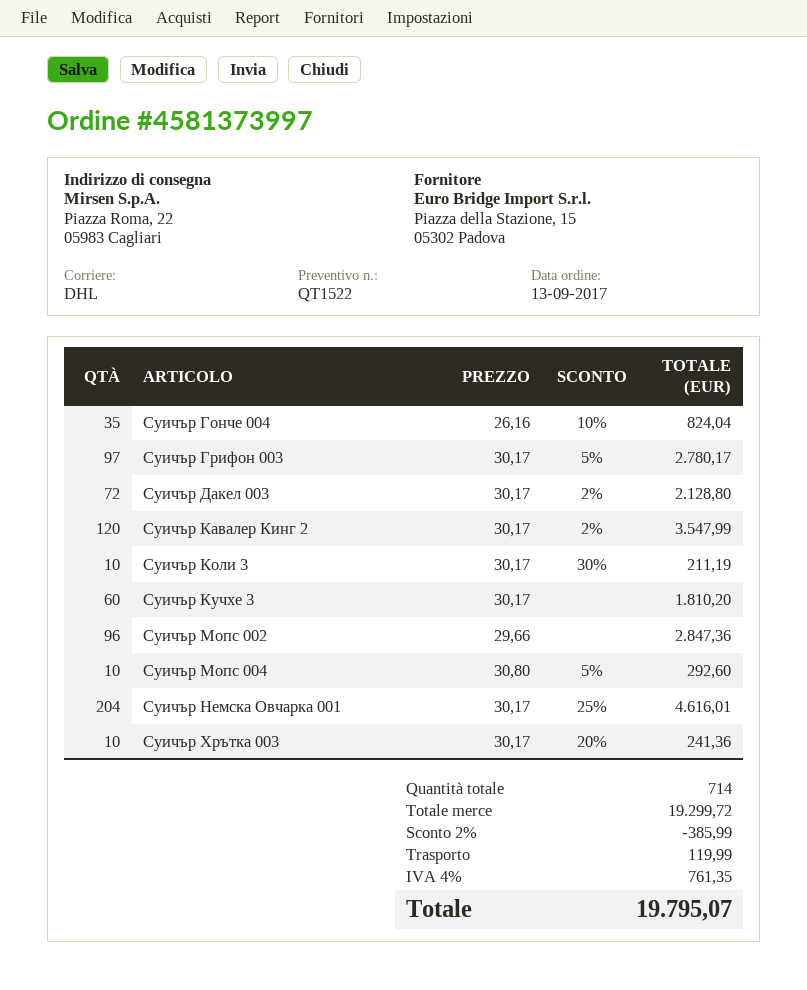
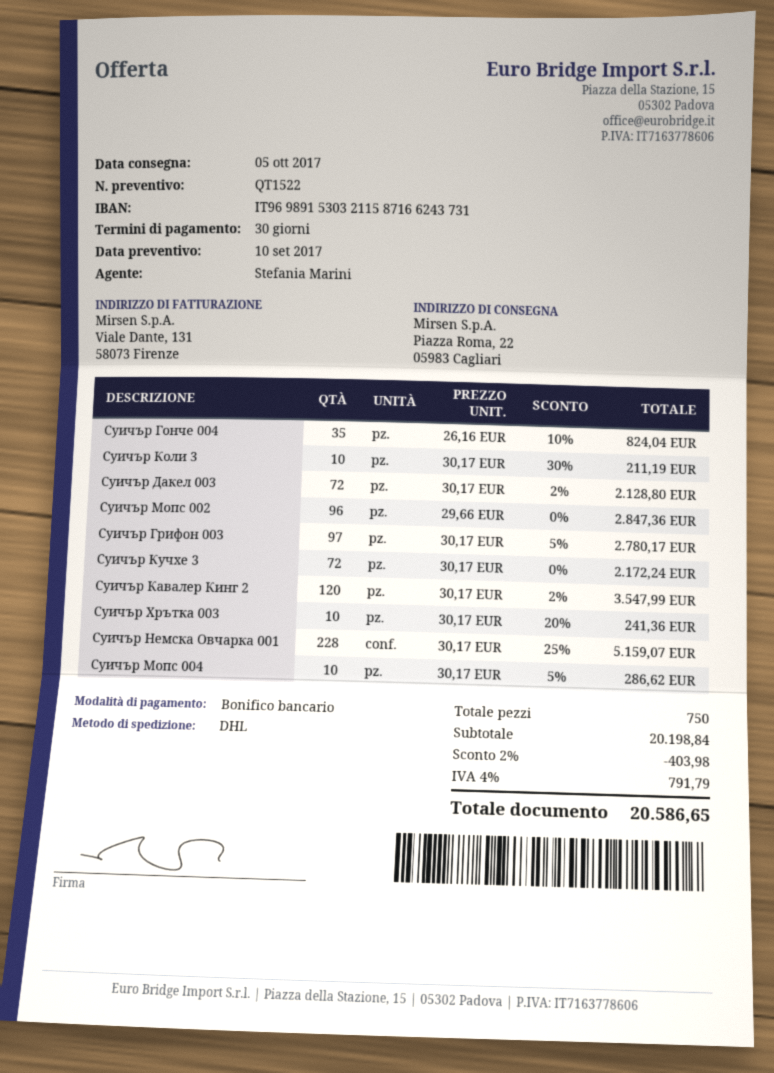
Суичър Кучхе 3: 60 x 30.17 = 1810.20 -> 72 x 30.17 = 2172.24
Суичър Мопс 004: 10 x 30.80 - 5% = 292.60 -> 10 x 30.17 - 5% = 286.62
Суичър Немска Овчарка 001: 204 x 30.17 - 25% = 4616.01 -> 228 x 30.17 - 25% = 5159.07
total quantity: 714 -> 750
subtotal: 19299.72 -> 20198.84
discount: 2% = 385.99 -> 2% = 403.98
shipping: 119.99 -> none
tax: 4% = 761.35 -> 4% = 791.79
total: 19795.07 -> 20586.65

